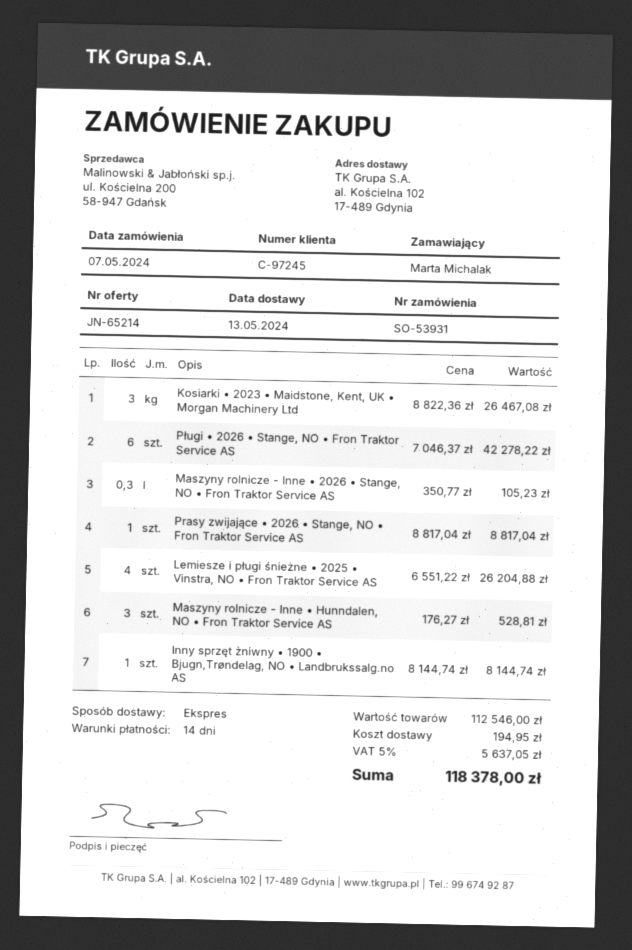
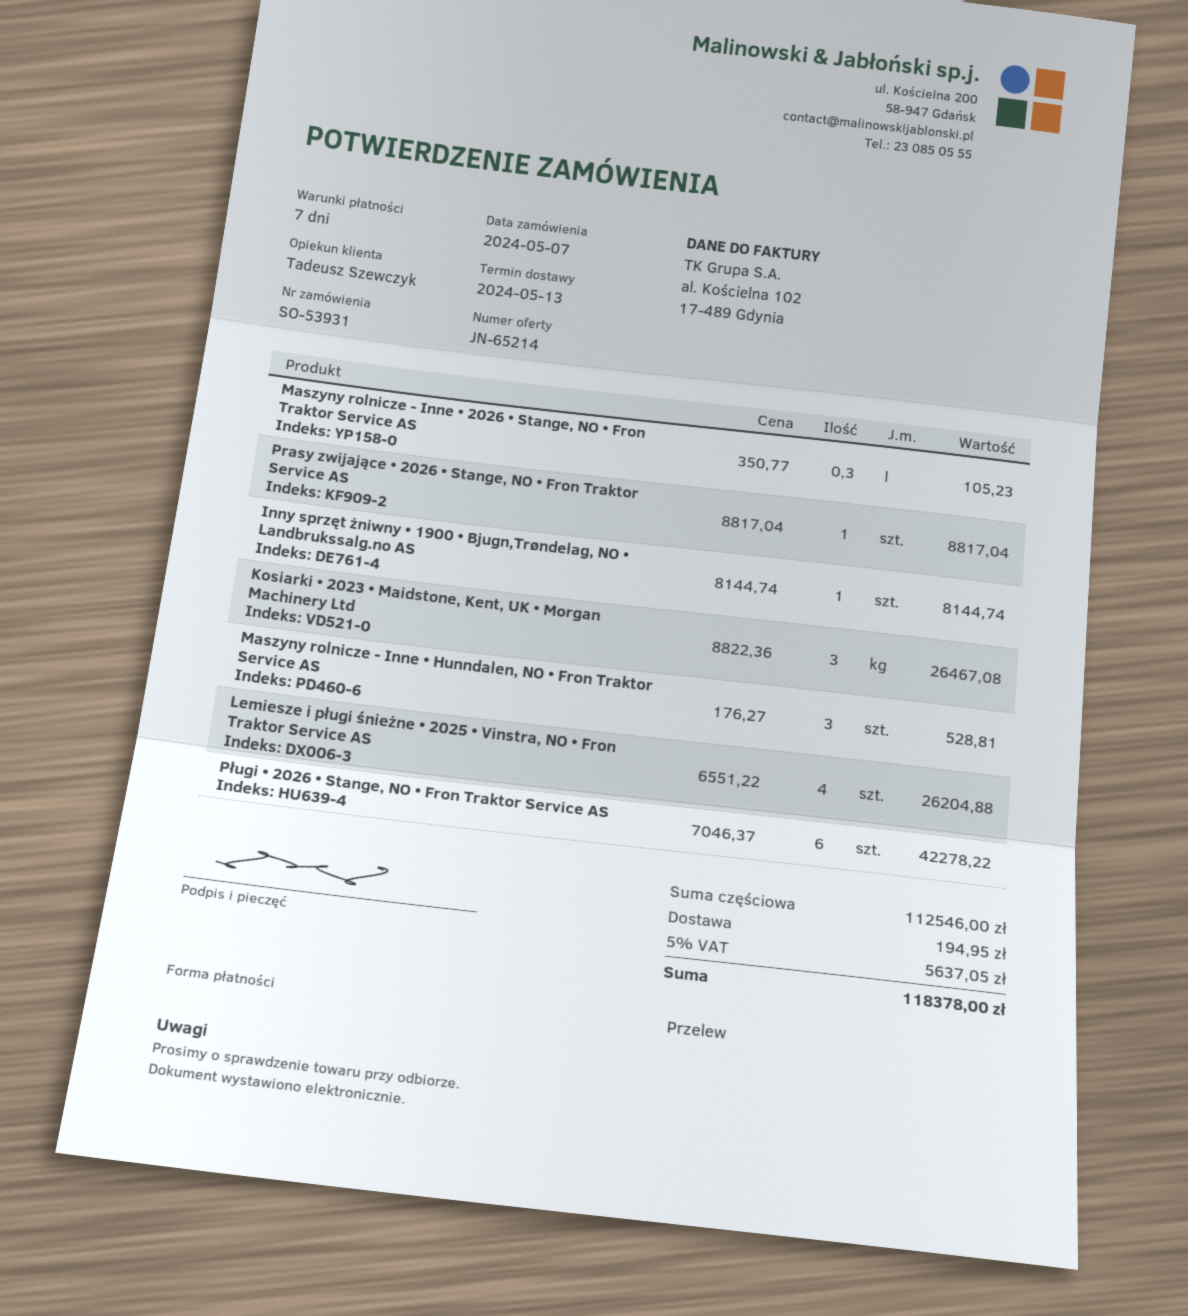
payment terms: 14 days -> 7 days

